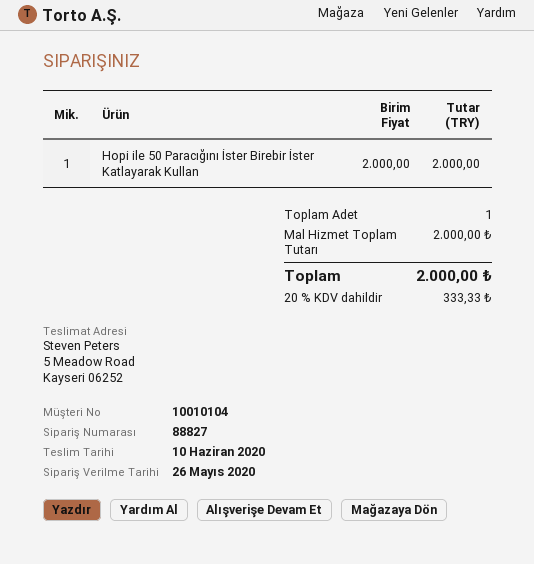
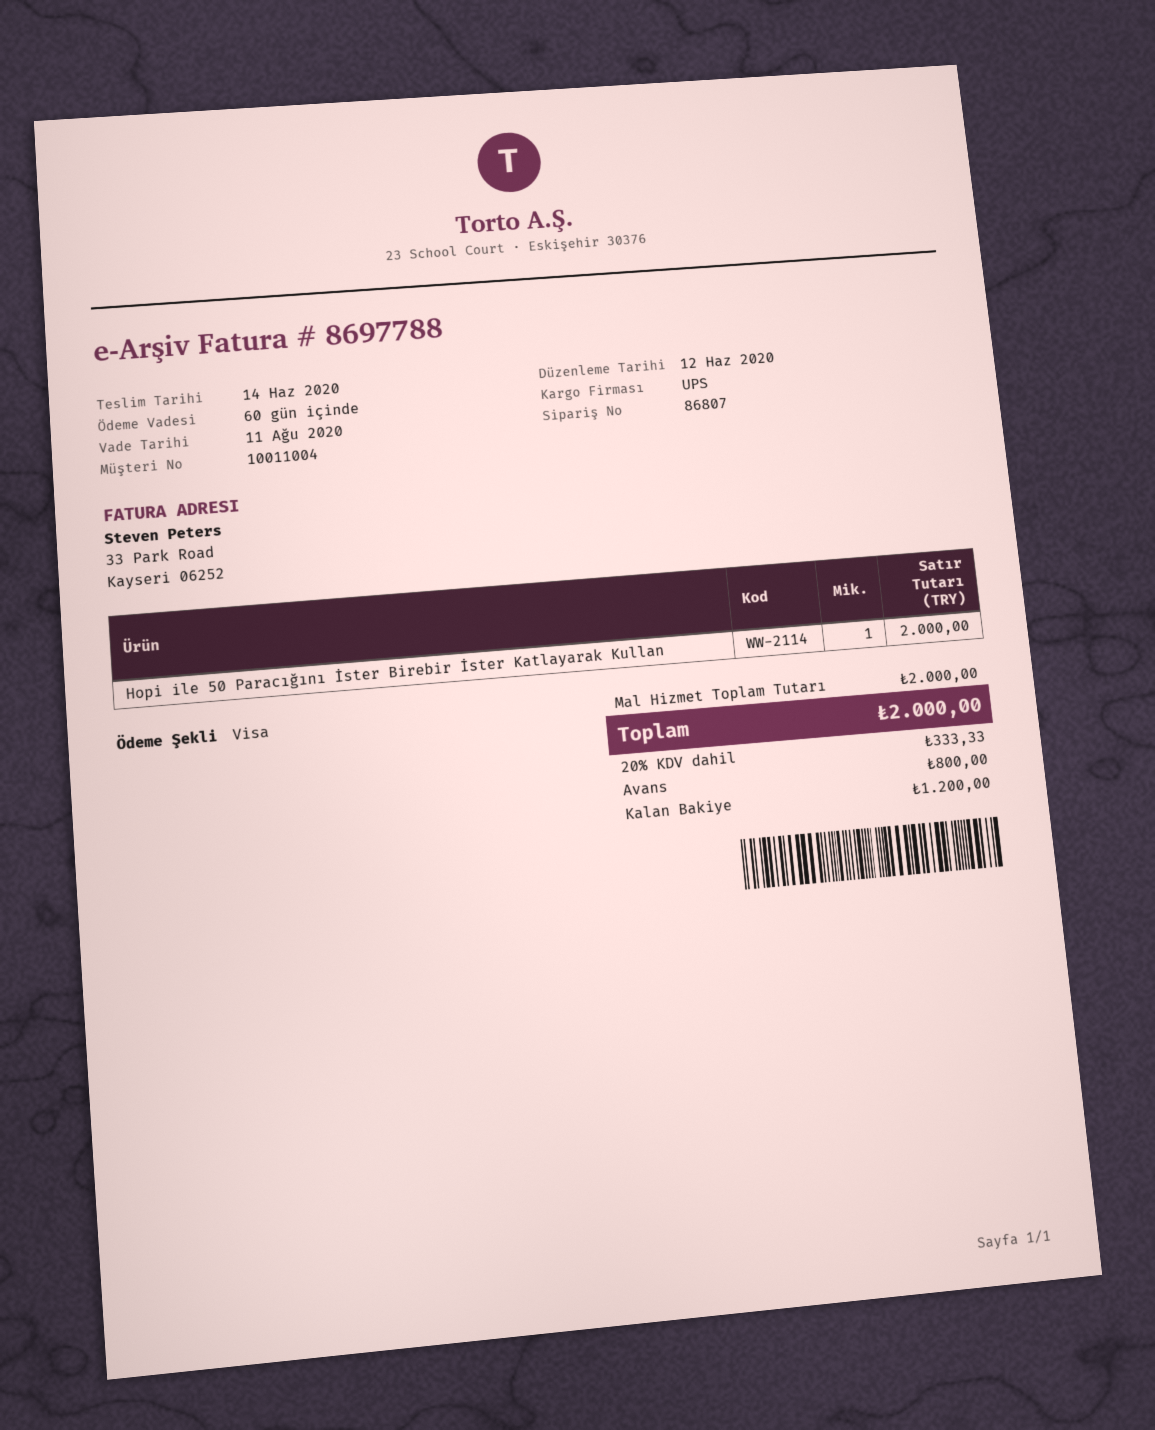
order number: 88827 -> 86807
delivery date: 2020-06-10 -> 2020-06-14
customer number: 10010104 -> 10011004

